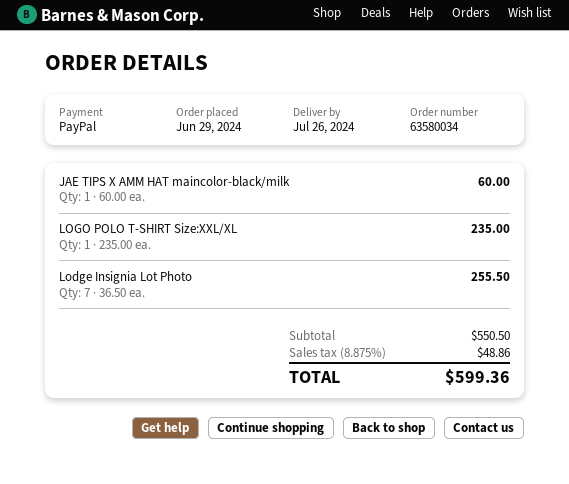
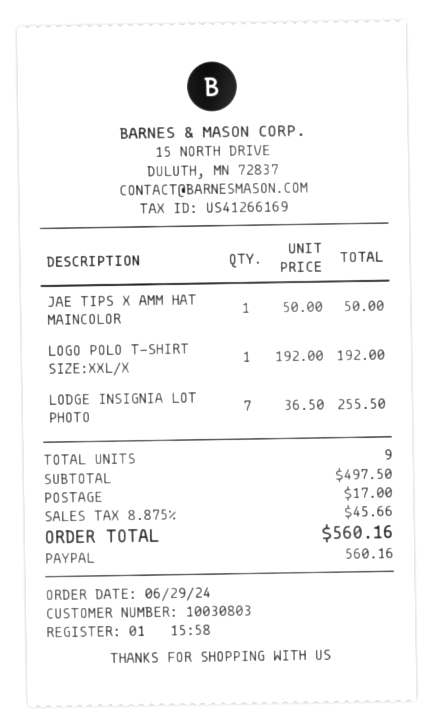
JAE TIPS X AMM HAT maincolor-black/milk: 1 x 60.00 = 60.00 -> 1 x 50.00 = 50.00
LOGO POLO T-SHIRT Size:XXL/XL: 1 x 235.00 = 235.00 -> 1 x 192.00 = 192.00
subtotal: 550.50 -> 497.50
shipping: none -> 17.00
tax: 8.875% = 48.86 -> 8.875% = 45.66
total: 599.36 -> 560.16

